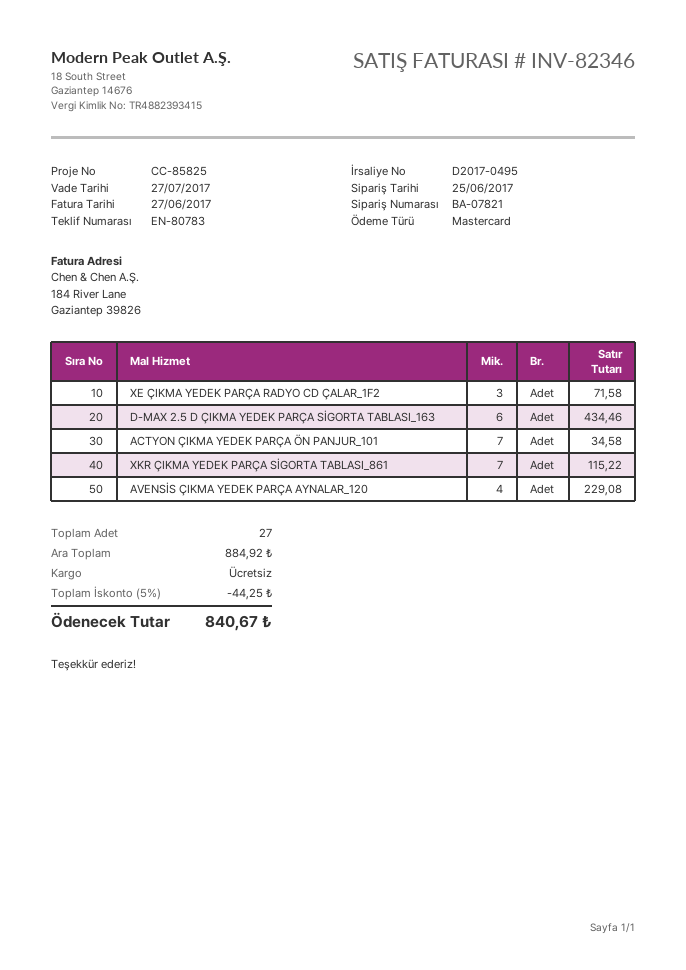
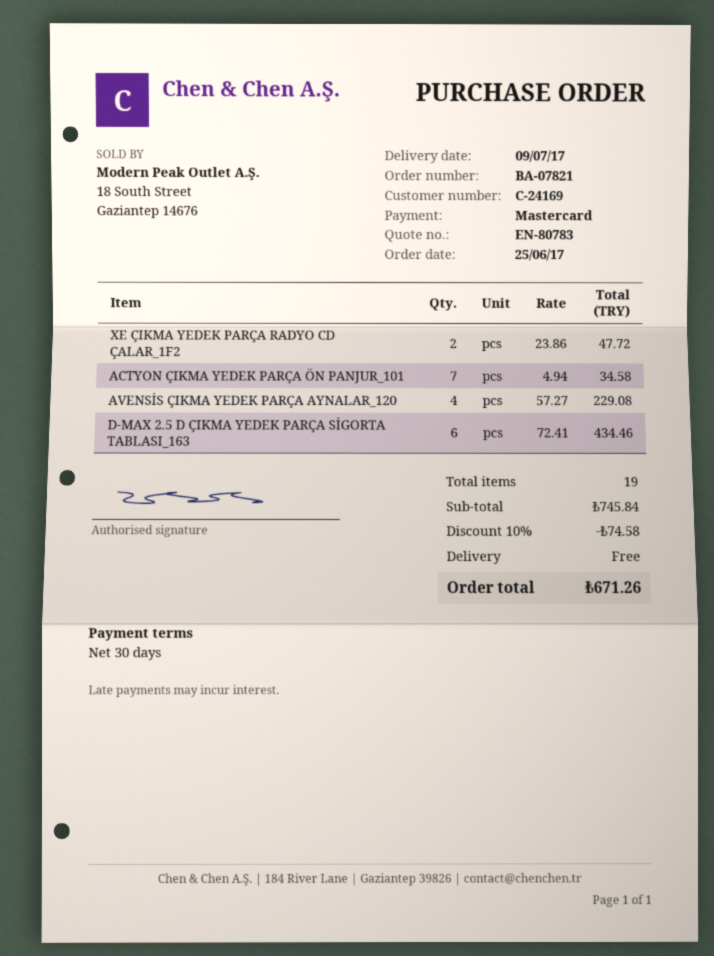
XE ÇIKMA YEDEK PARÇA RADYO CD ÇALAR_1F2: 3 for 71.58 -> 2 for 47.72
XKR ÇIKMA YEDEK PARÇA SİGORTA TABLASI_861: 7 for 115.22 -> none
total quantity: 27 -> 19
subtotal: 884.92 -> 745.84
discount: 5% = 44.25 -> 10% = 74.58
total: 840.67 -> 671.26

